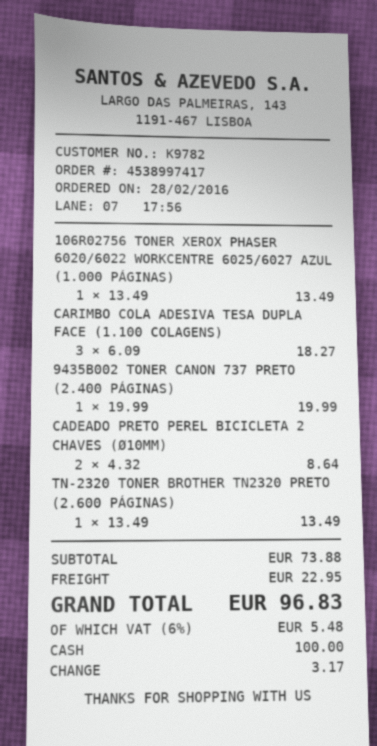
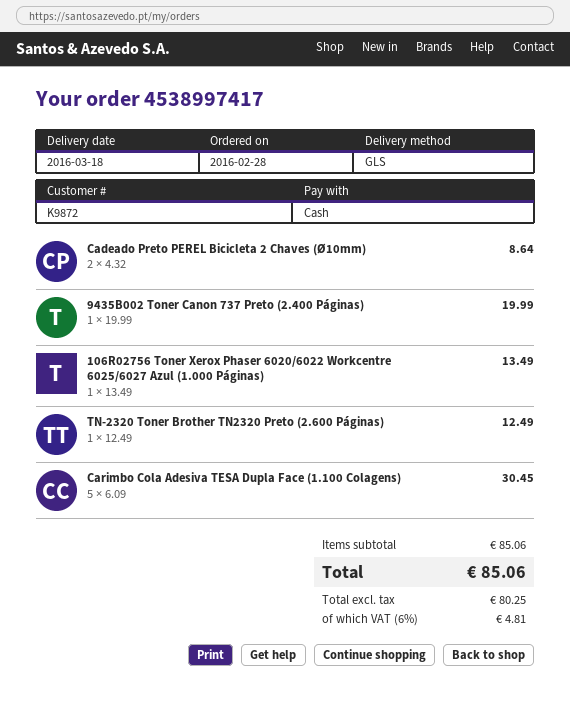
customer number: K9782 -> K9872
CARIMBO COLA ADESIVA TESA DUPLA FACE (1.100 COLAGENS): 3 x 6.09 = 18.27 -> 5 x 6.09 = 30.45
TN-2320 TONER BROTHER TN2320 PRETO (2.600 PÁGINAS): 1 x 13.49 = 13.49 -> 1 x 12.49 = 12.49
subtotal: 73.88 -> 85.06
shipping: 22.95 -> none
tax: 6% = 5.48 -> 6% = 4.81
total: 96.83 -> 85.06

